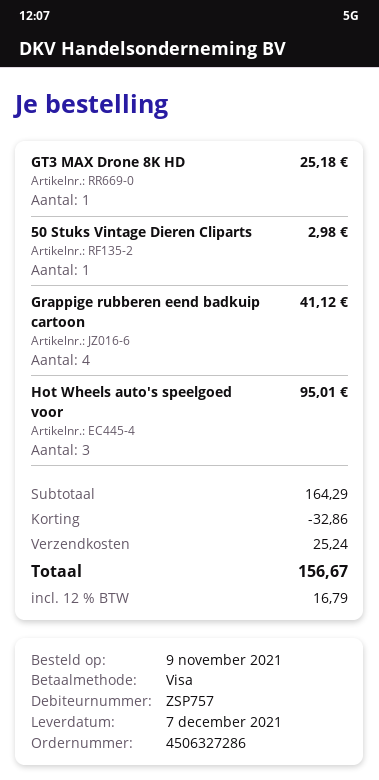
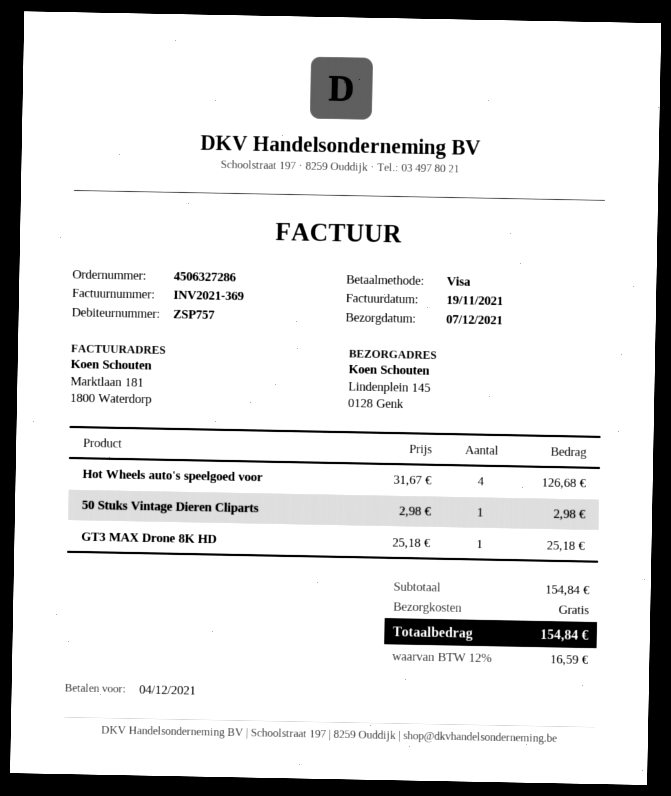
Grappige rubberen eend badkuip cartoon: 4 for 41.12 -> none
Hot Wheels auto's speelgoed voor: 3 for 95.01 -> 4 for 126.68
subtotal: 164.29 -> 154.84
discount: 32.86 -> none
shipping: 25.24 -> 0.00
tax: 12% = 16.79 -> 12% = 16.59
total: 156.67 -> 154.84

